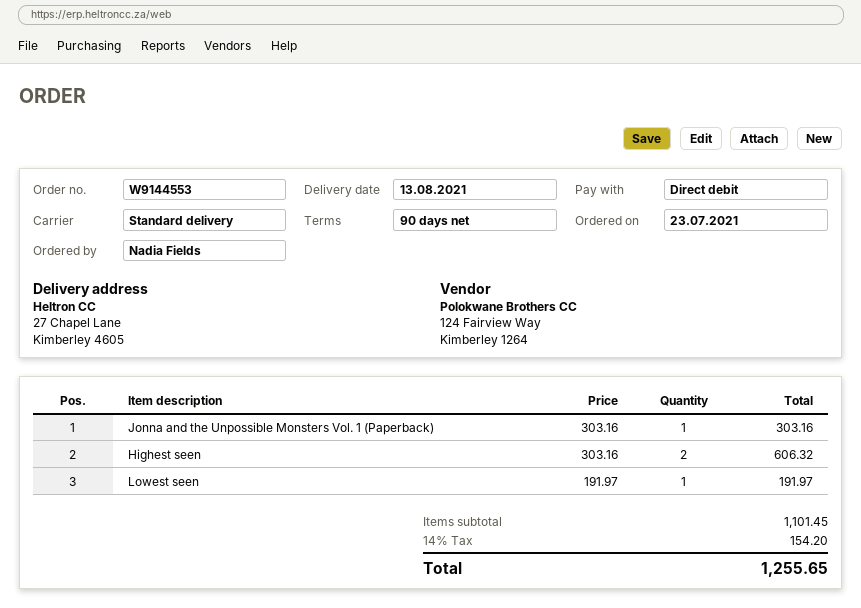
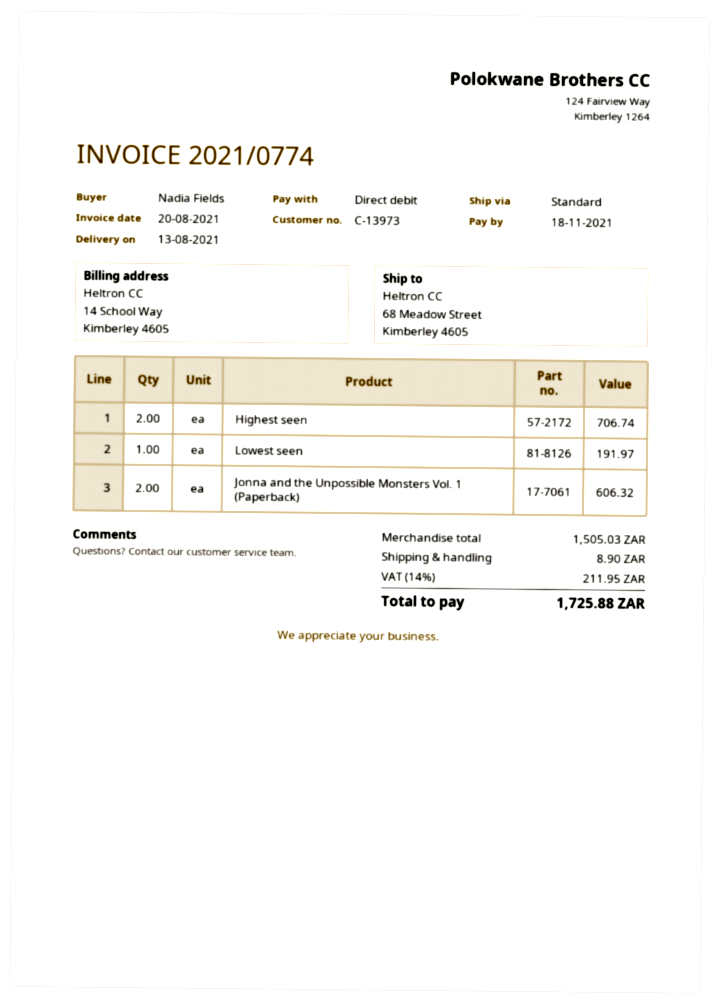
ship to: 27 Chapel Lane, Kimberley 4605 -> 68 Meadow Street, Kimberley 4605
Jonna and the Unpossible Monsters Vol. 1 (Paperback): 1 for 303.16 -> 2 for 606.32
Highest seen: 2 for 606.32 -> 2 for 706.74
subtotal: 1101.45 -> 1505.03
shipping: none -> 8.90
tax: 14% = 154.20 -> 14% = 211.95
total: 1255.65 -> 1725.88

